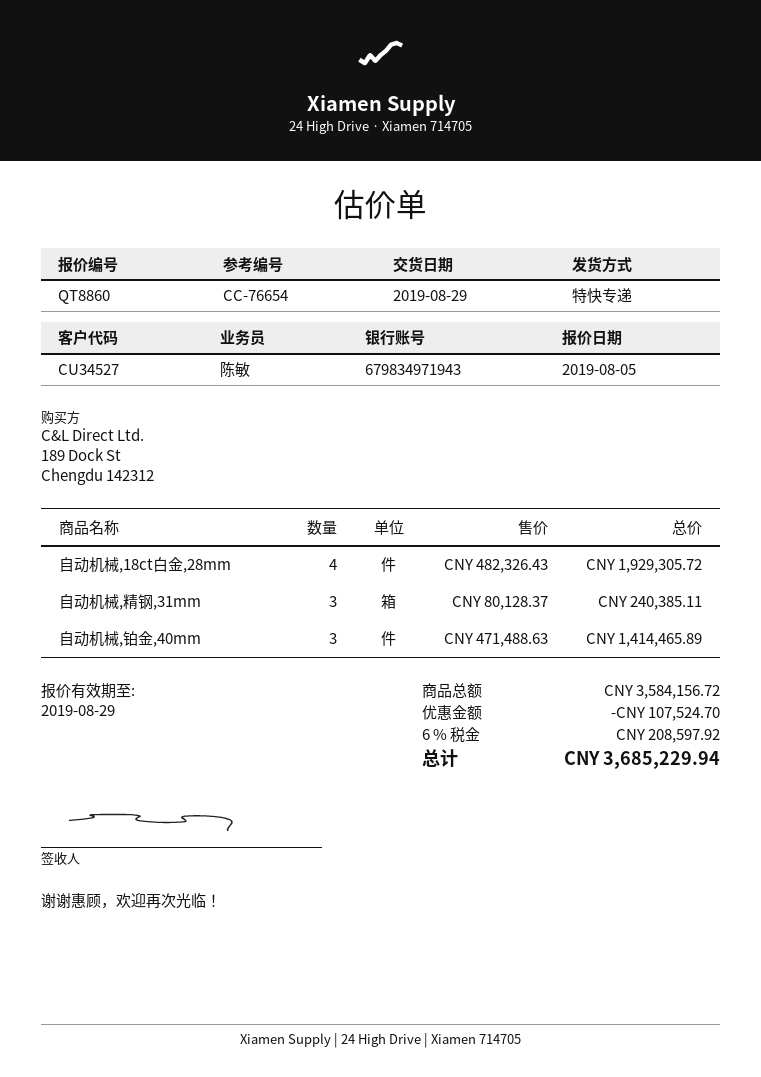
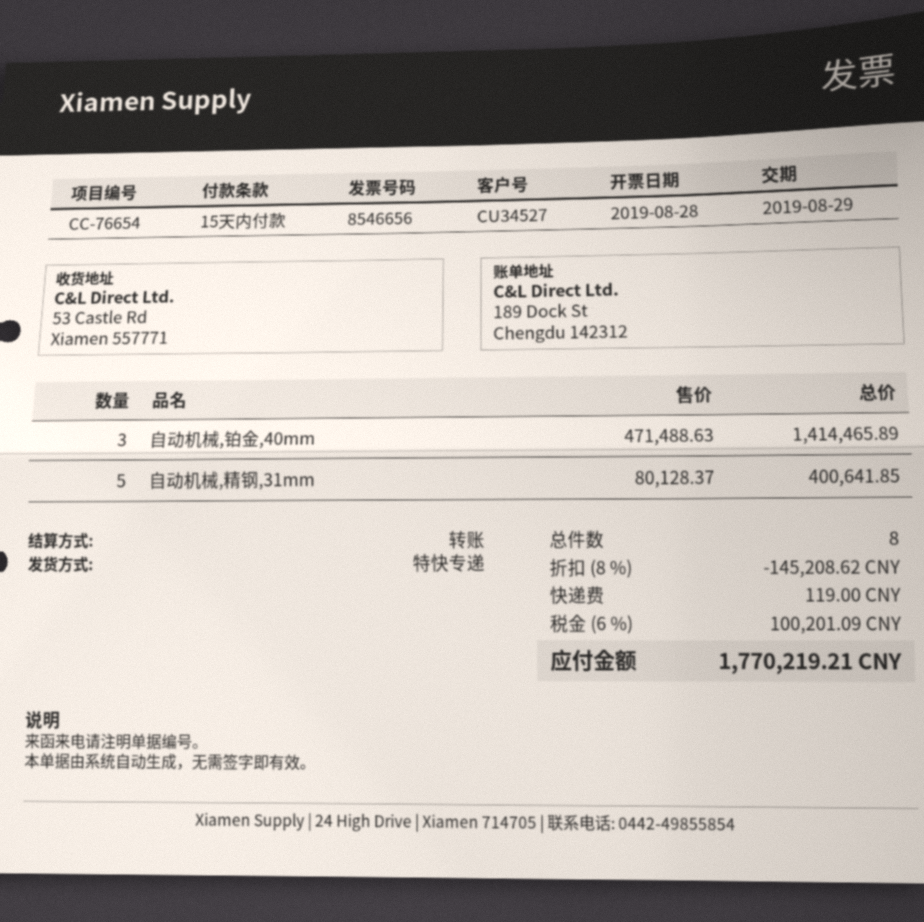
自动机械,18ct白金,28mm: 4 x 482326.43 = 1929305.72 -> none
自动机械,精钢,31mm: 3 x 80128.37 = 240385.11 -> 5 x 80128.37 = 400641.85
discount: 107524.70 -> 145208.62
shipping: none -> 119.00
tax: 6% = 208597.92 -> 6% = 100201.09
total: 3685229.94 -> 1770219.21

